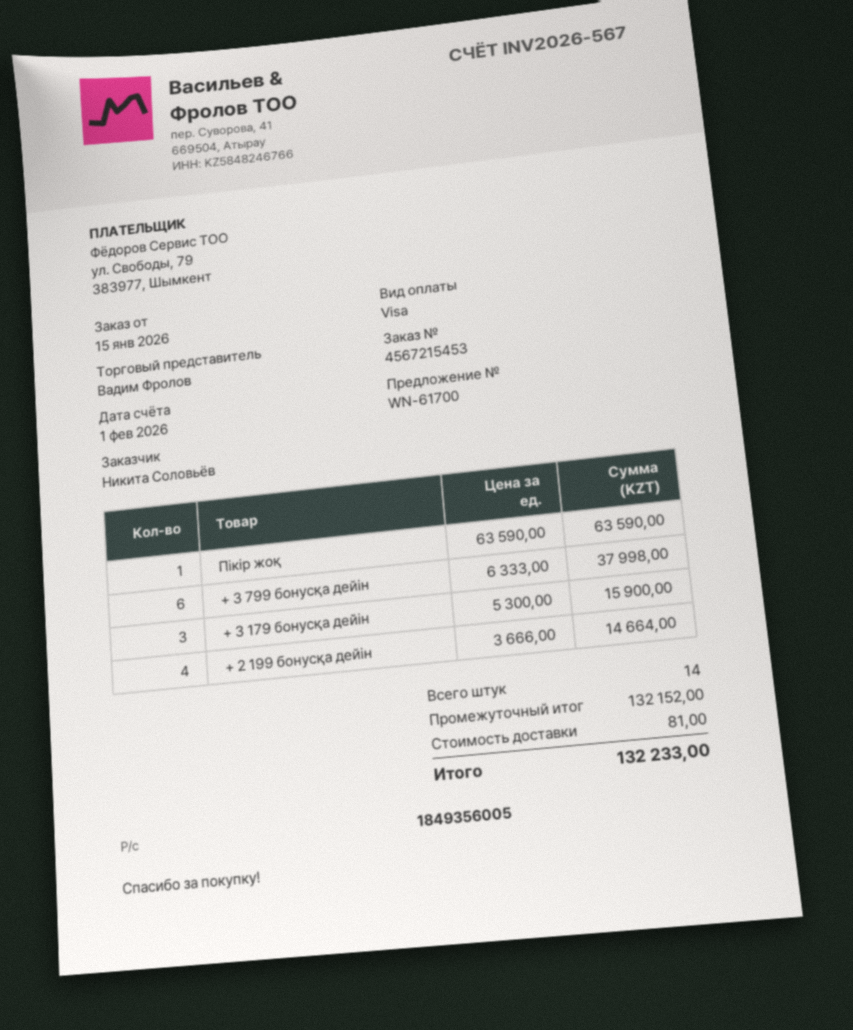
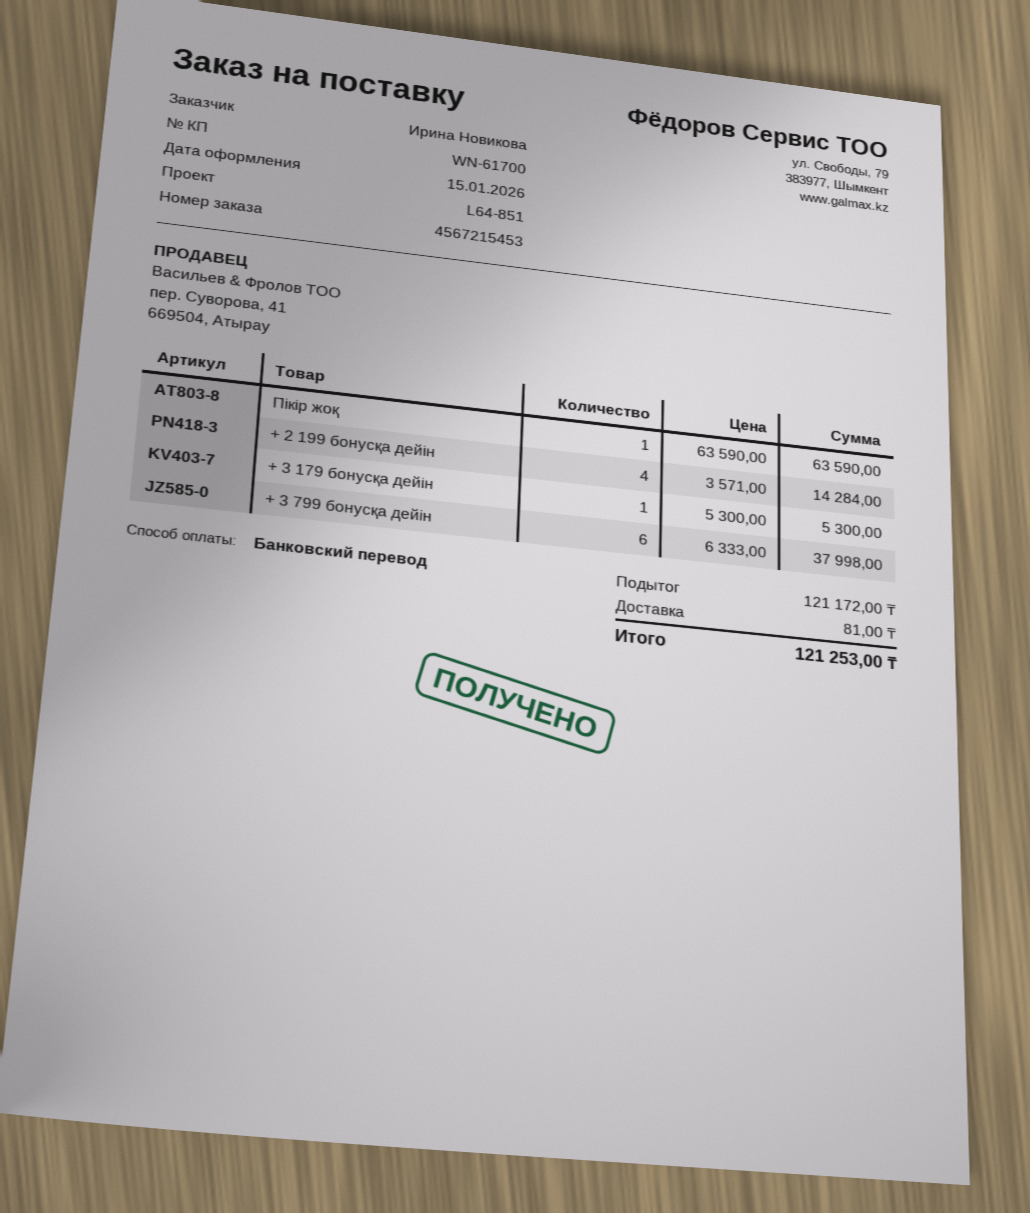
ordered by: Никита Соловьёв -> Ирина Новикова
payment method: Visa -> bank transfer
+ 3 179 бонусқа дейін: 3 x 5300.00 = 15900.00 -> 1 x 5300.00 = 5300.00
+ 2 199 бонусқа дейін: 4 x 3666.00 = 14664.00 -> 4 x 3571.00 = 14284.00
subtotal: 132152.00 -> 121172.00
total: 132233.00 -> 121253.00

